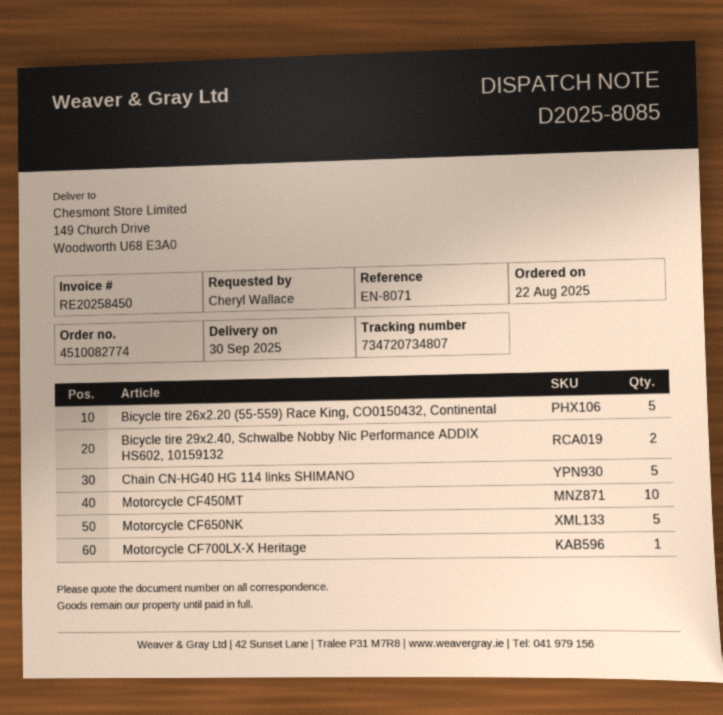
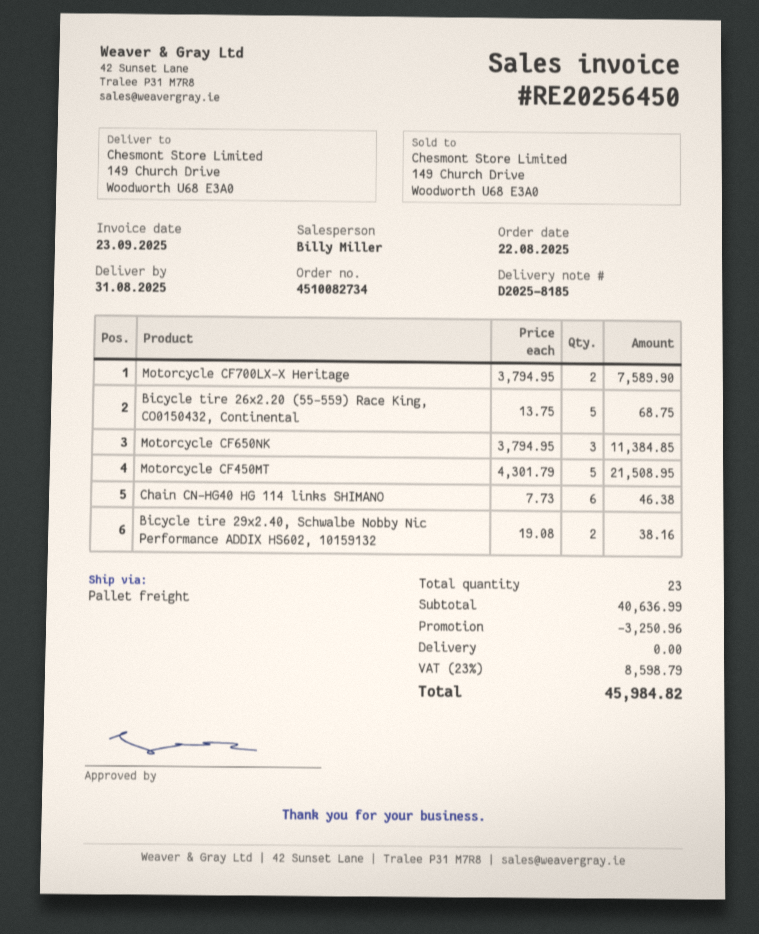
order number: 4510082774 -> 4510082734
delivery note number: D2025-8085 -> D2025-8185
delivery date: 2025-09-30 -> 2025-08-31
invoice number: RE20258450 -> RE20256450
Chain CN-HG40 HG 114 links SHIMANO: 5 -> 6
Motorcycle CF450MT: 10 -> 5
Motorcycle CF650NK: 5 -> 3
Motorcycle CF700LX-X Heritage: 1 -> 2

